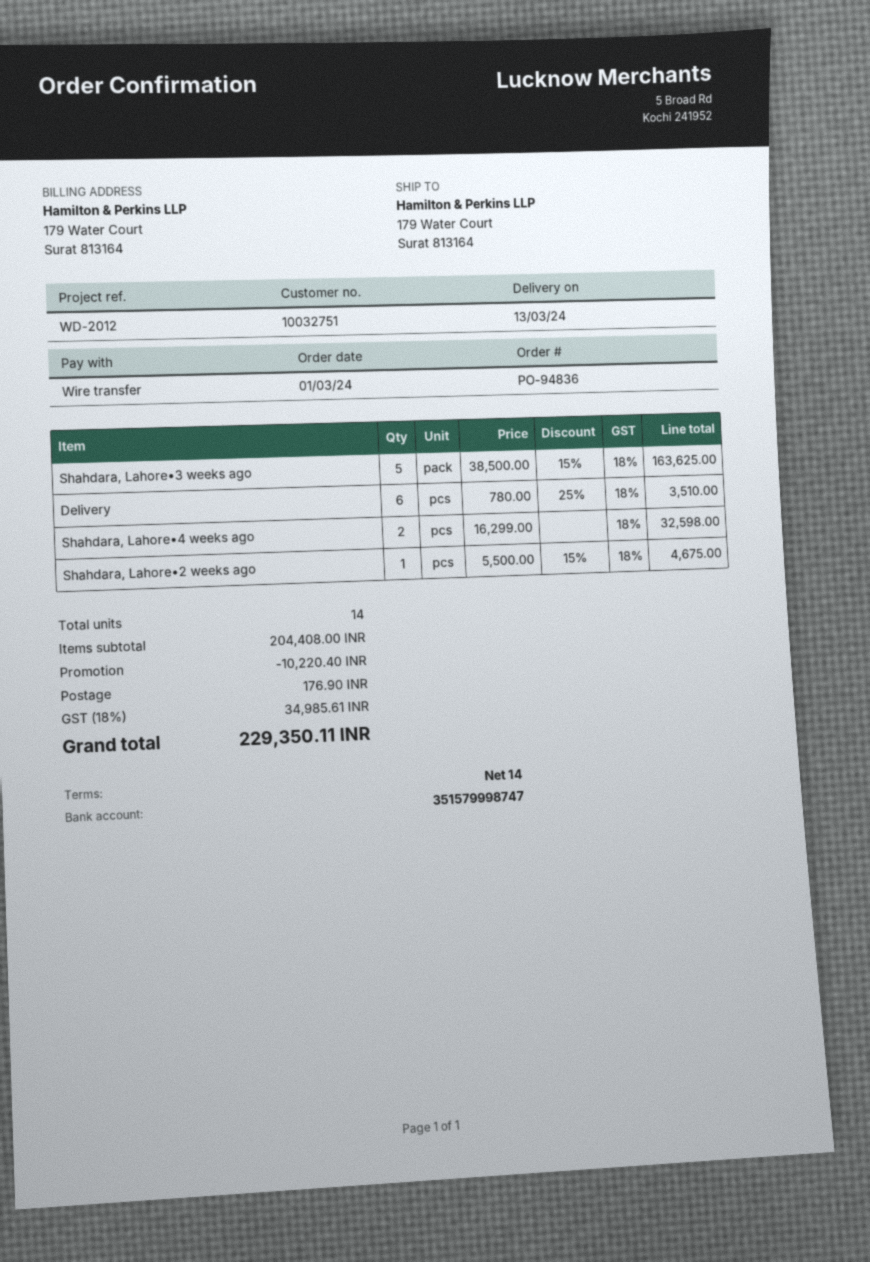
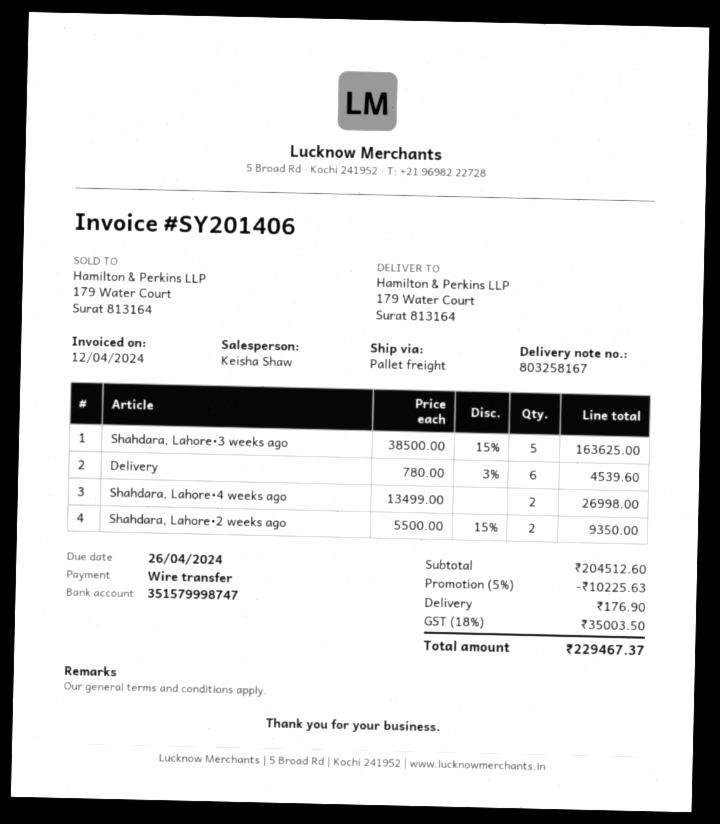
Delivery: 6 x 780.00 - 25% = 3510.00 -> 6 x 780.00 - 3% = 4539.60
Shahdara, Lahore•4 weeks ago: 2 x 16299.00 = 32598.00 -> 2 x 13499.00 = 26998.00
Shahdara, Lahore•2 weeks ago: 1 x 5500.00 - 15% = 4675.00 -> 2 x 5500.00 - 15% = 9350.00
subtotal: 204408.00 -> 204512.60
discount: 10220.40 -> 10225.63
tax: 18% = 34985.61 -> 18% = 35003.50
total: 229350.11 -> 229467.37

